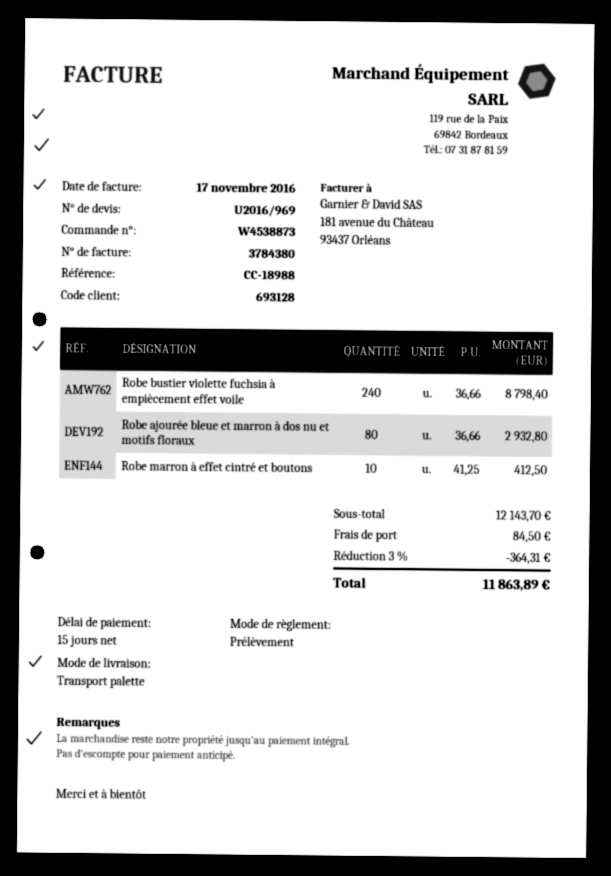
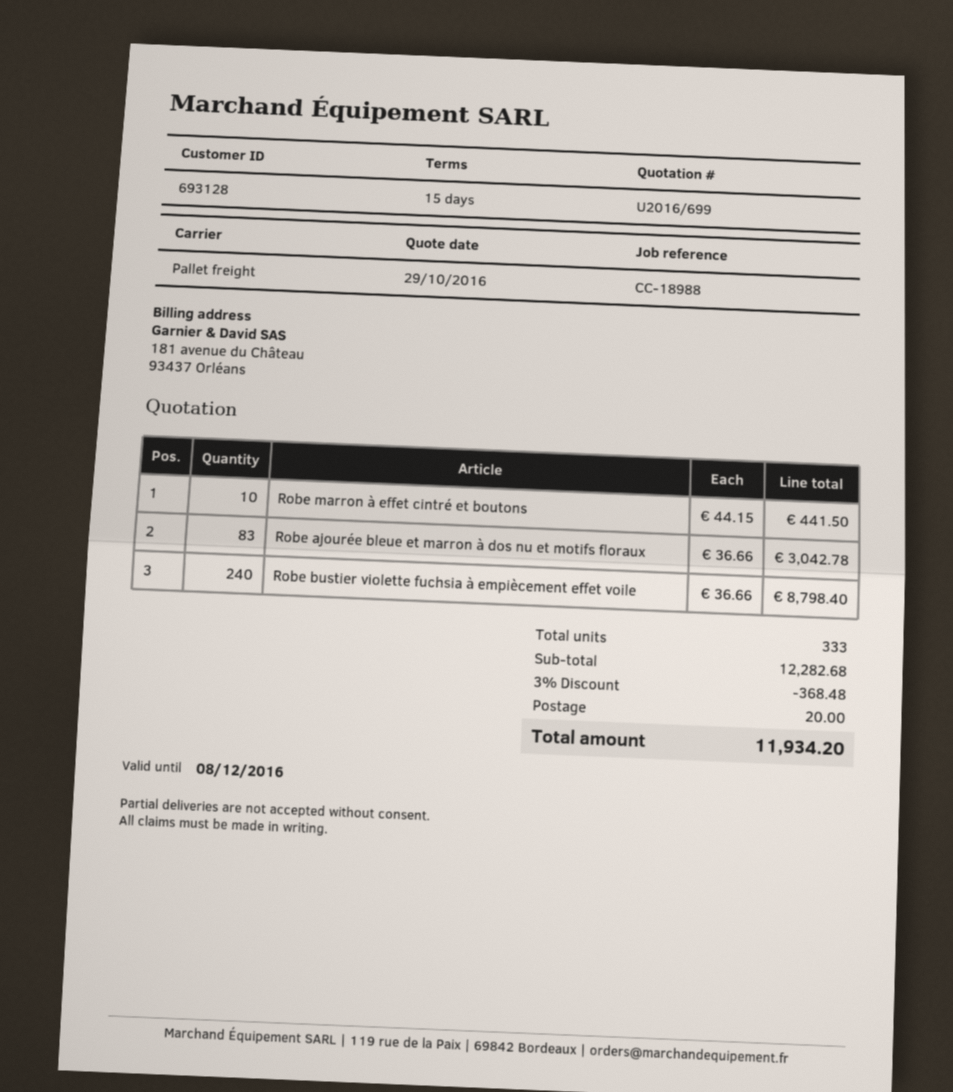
quote number: U2016/969 -> U2016/699
Robe ajourée bleue et marron à dos nu et motifs floraux: 80 x 36.66 = 2932.80 -> 83 x 36.66 = 3042.78
Robe marron à effet cintré et boutons: 10 x 41.25 = 412.50 -> 10 x 44.15 = 441.50
subtotal: 12143.70 -> 12282.68
discount: 3% = 364.31 -> 3% = 368.48
shipping: 84.50 -> 20.00
total: 11863.89 -> 11934.20

